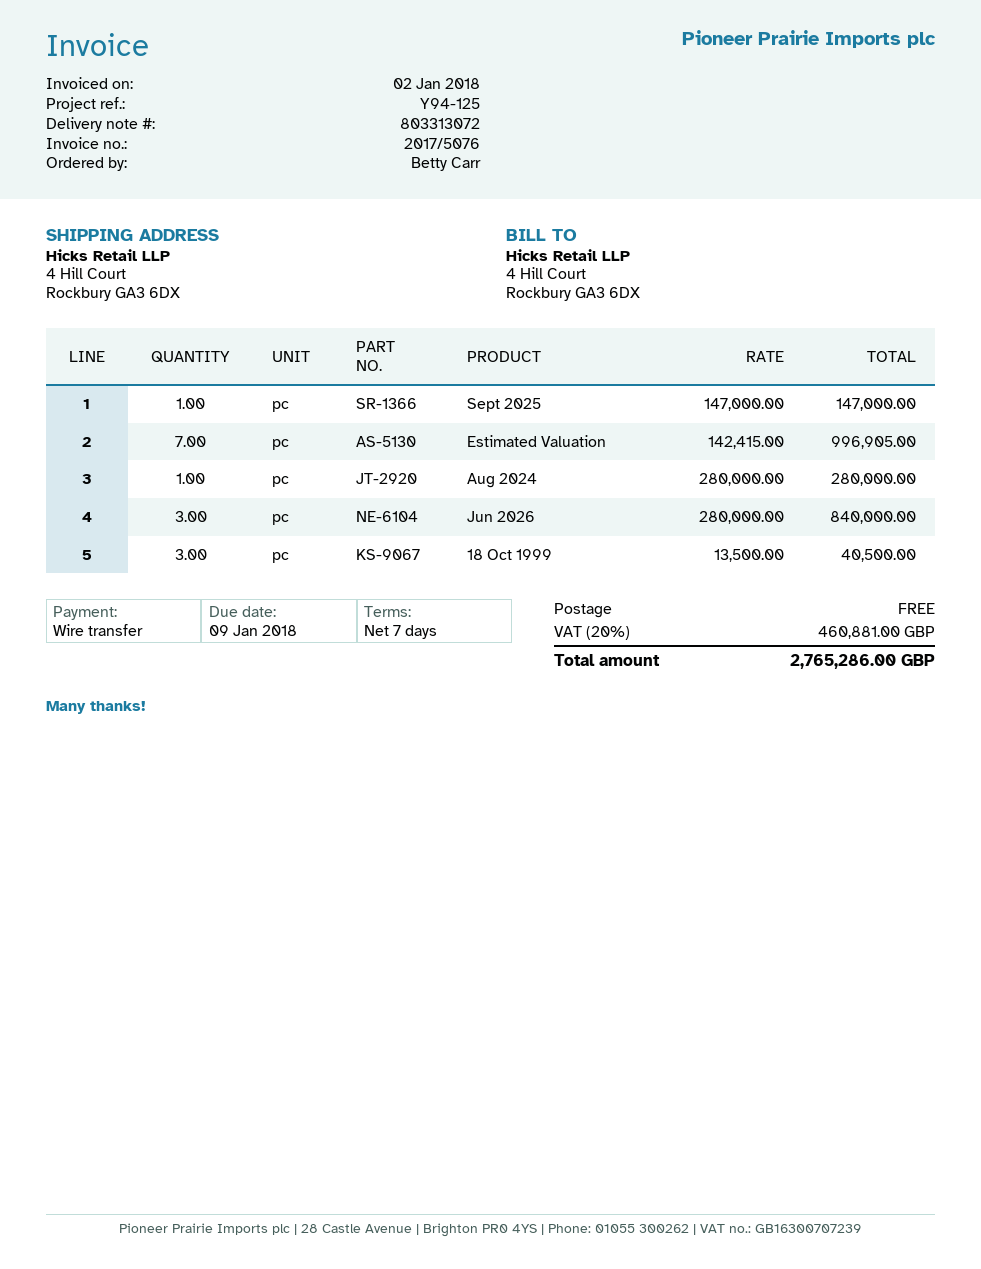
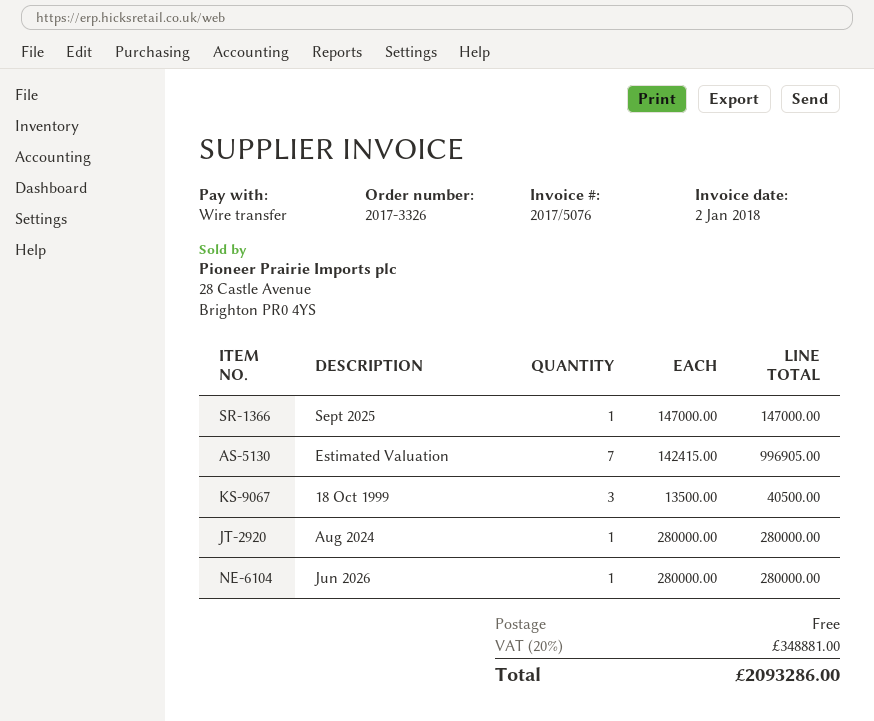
Jun 2026: 3 x 280000.00 = 840000.00 -> 1 x 280000.00 = 280000.00
tax: 20% = 460881.00 -> 20% = 348881.00
total: 2765286.00 -> 2093286.00

